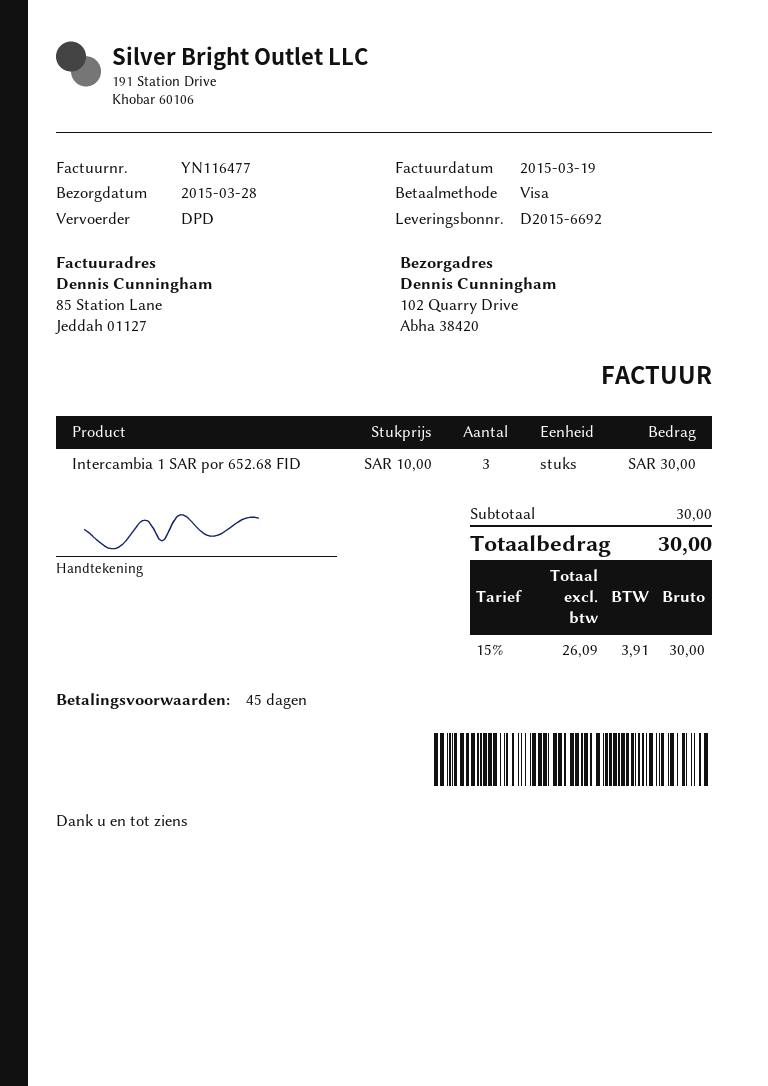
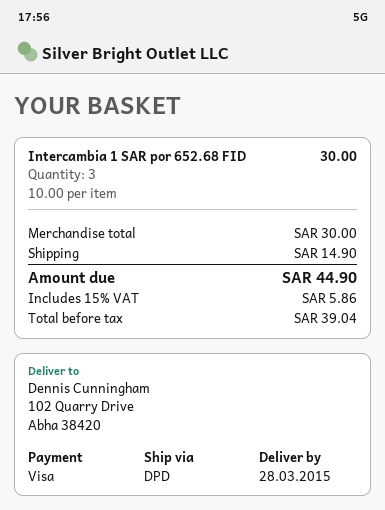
shipping: none -> 14.90
net: 26.09 -> 39.04
tax: 15% = 3.91 -> 15% = 5.86
total: 30.00 -> 44.90

